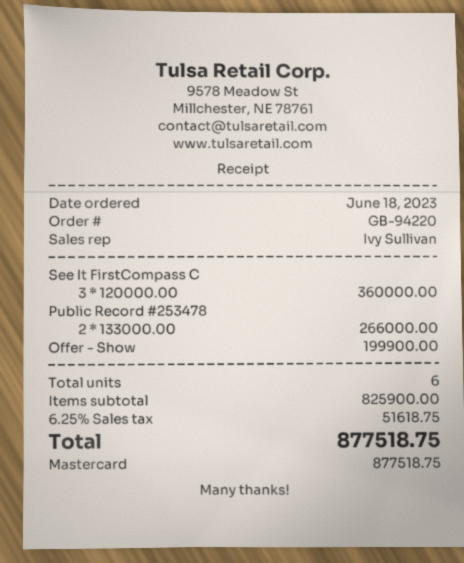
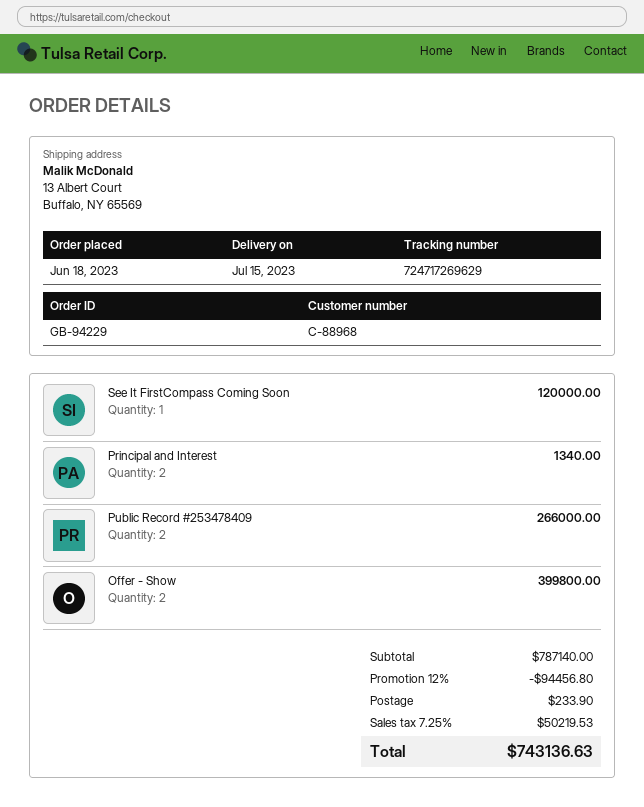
order number: GB-94220 -> GB-94229
See It FirstCompass C: 3 for 360000.00 -> 1 for 120000.00
Offer - Show: 1 for 199900.00 -> 2 for 399800.00
Principal and Interest: none -> 2 for 1340.00
subtotal: 825900.00 -> 787140.00
discount: none -> 12% = 94456.80
shipping: none -> 233.90
tax: 6.25% = 51618.75 -> 7.25% = 50219.53
total: 877518.75 -> 743136.63

